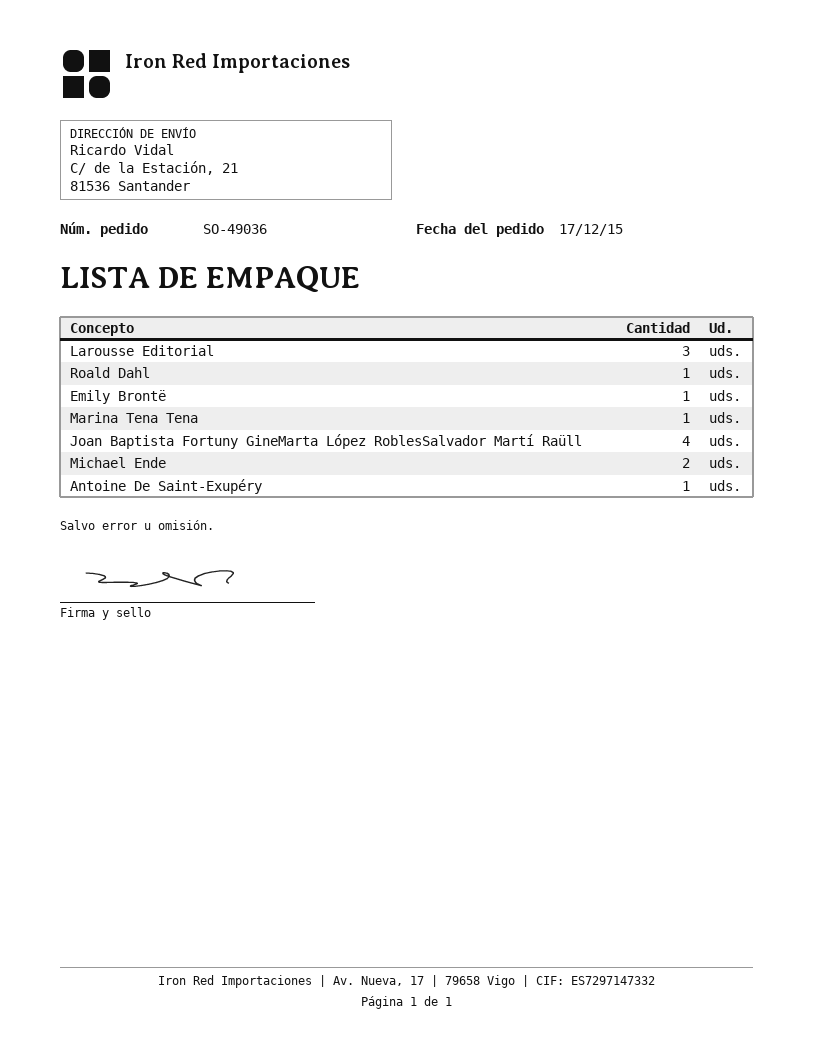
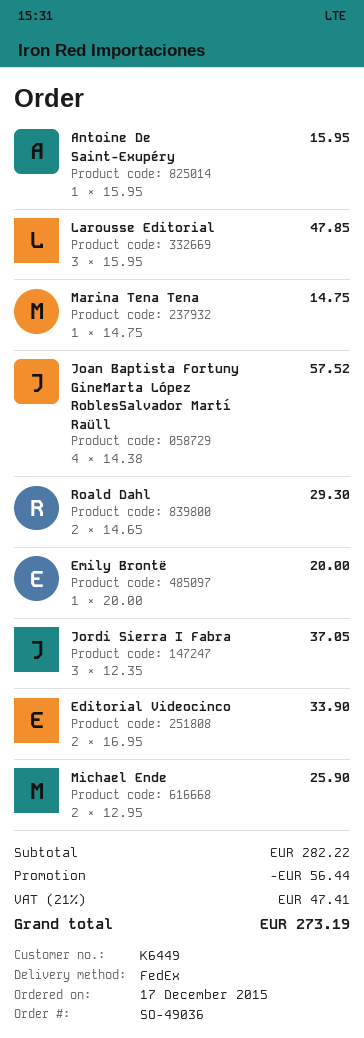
Roald Dahl: 1 -> 2
Jordi Sierra I Fabra: none -> 3
Editorial Videocinco: none -> 2

